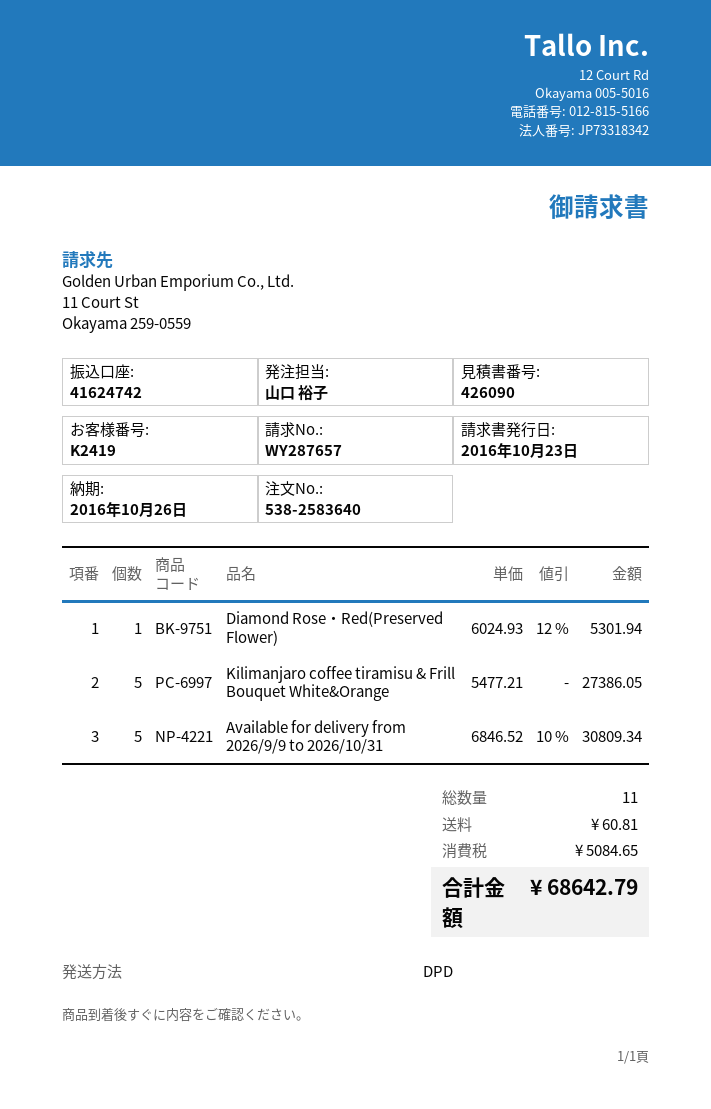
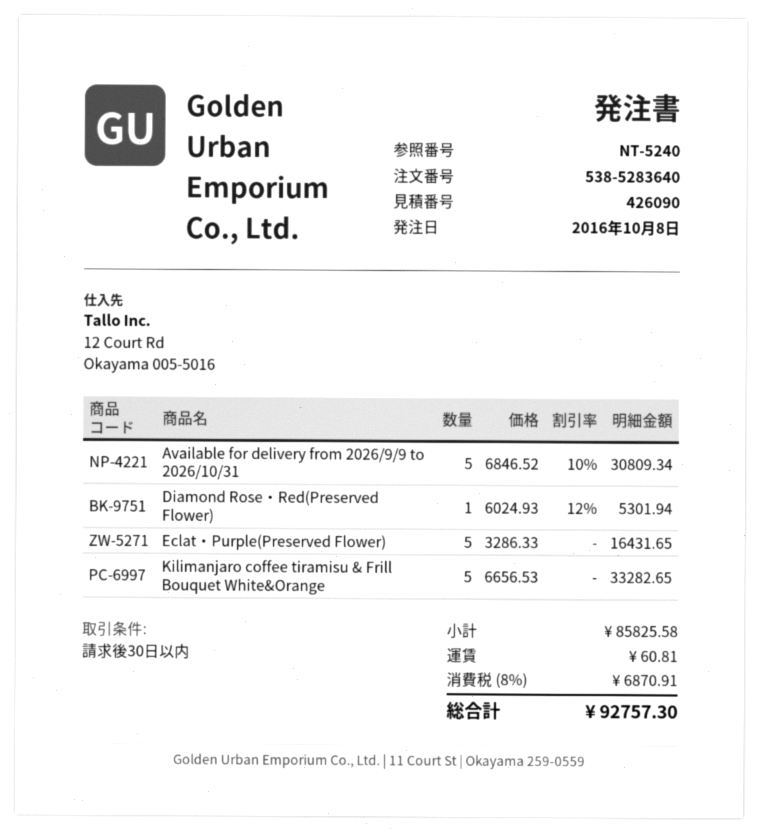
order number: 538-2583640 -> 538-5283640
Kilimanjaro coffee tiramisu & Frill Bouquet White&Orange: 5 x 5477.21 = 27386.05 -> 5 x 6656.53 = 33282.65
Eclat・Purple(Preserved Flower): none -> 5 x 3286.33 = 16431.65
tax: 5084.65 -> 6870.91
total: 68642.79 -> 92757.30

